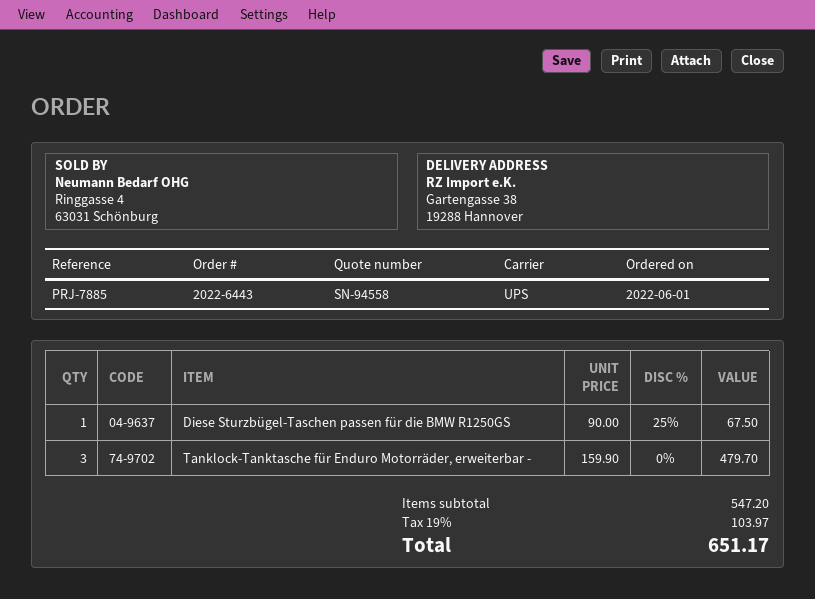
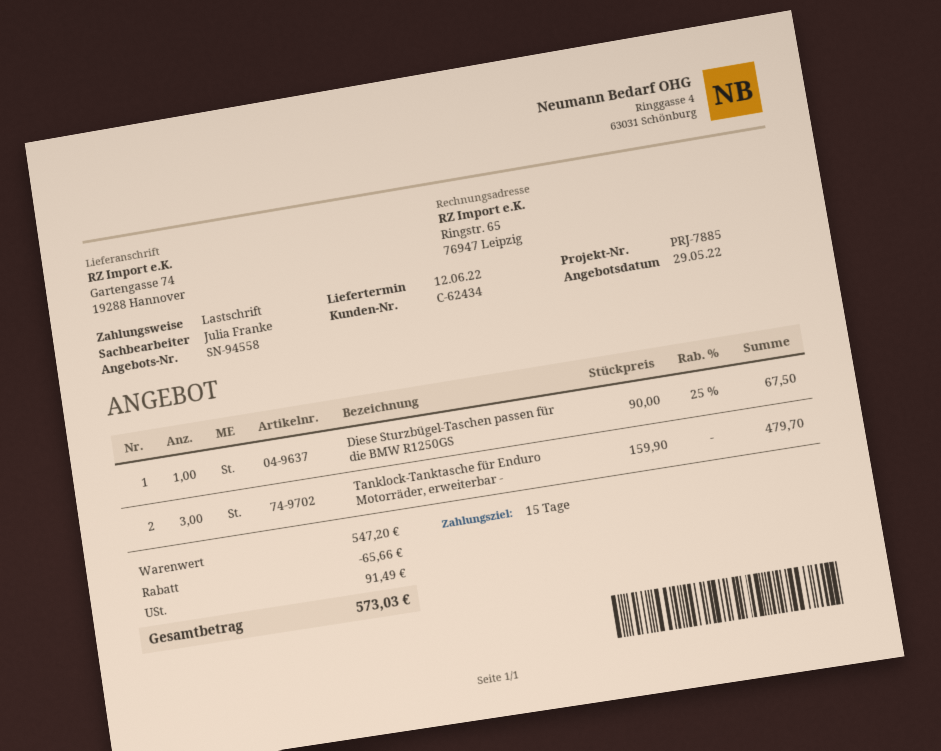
ship to: Gartengasse 38, 19288 Hannover -> Gartengasse 74, 19288 Hannover
discount: none -> 65.66
tax: 103.97 -> 91.49
total: 651.17 -> 573.03

